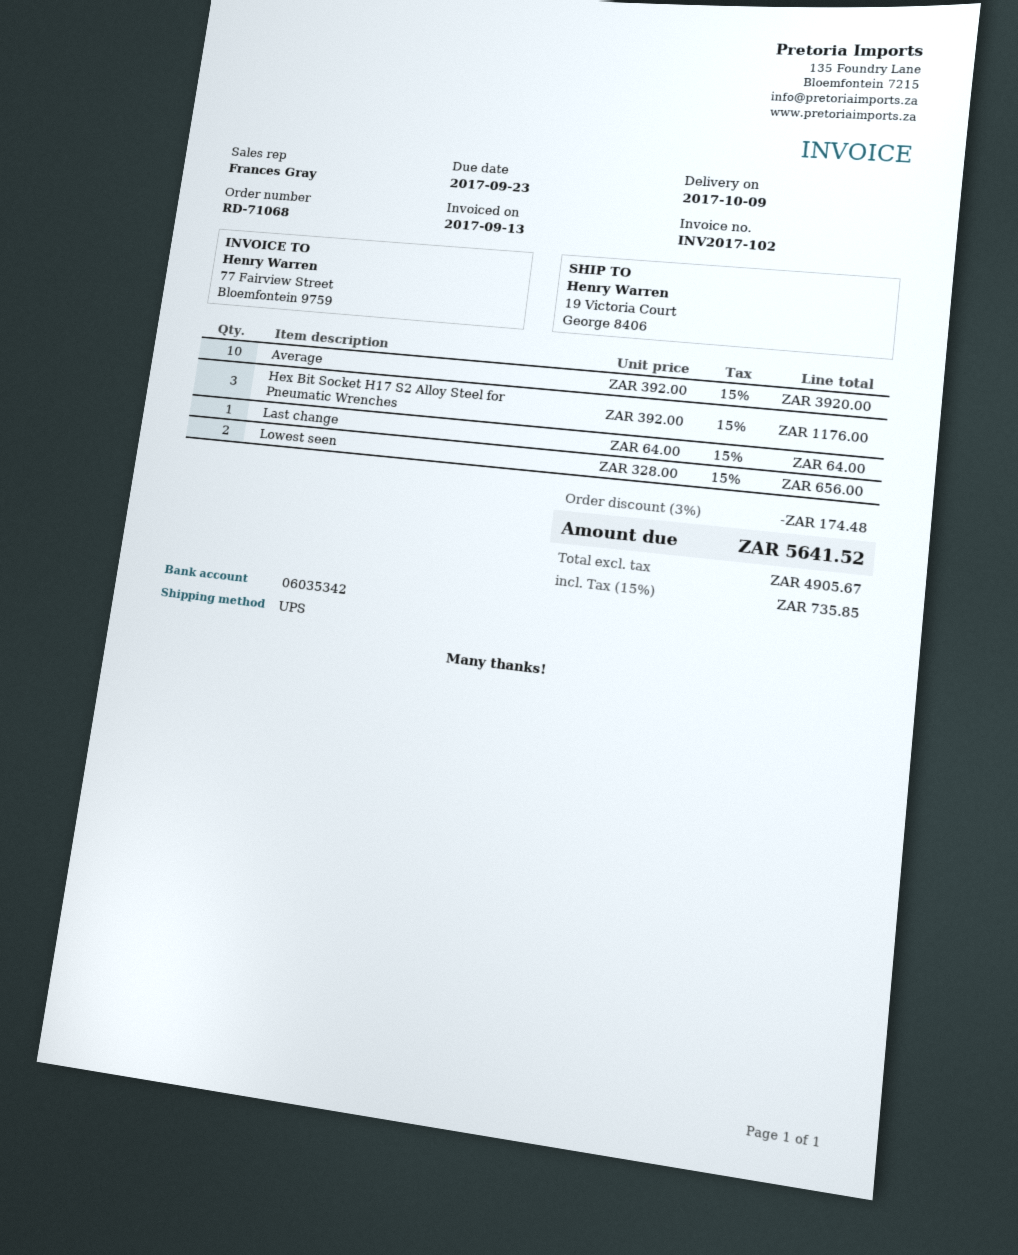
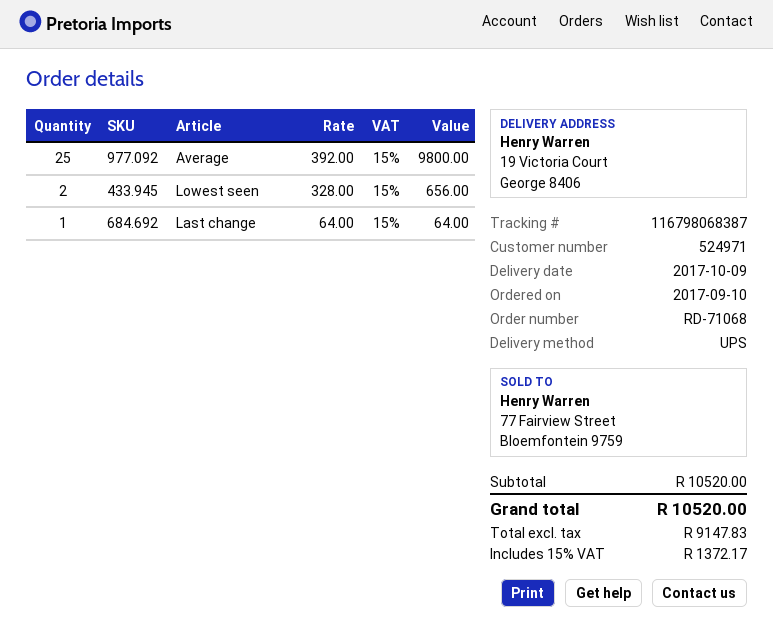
Average: 10 x 392.00 = 3920.00 -> 25 x 392.00 = 9800.00
Hex Bit Socket H17 S2 Alloy Steel for Pneumatic Wrenches: 3 x 392.00 = 1176.00 -> none
discount: 3% = 174.48 -> none
net: 4905.67 -> 9147.83
tax: 15% = 735.85 -> 15% = 1372.17
total: 5641.52 -> 10520.00

